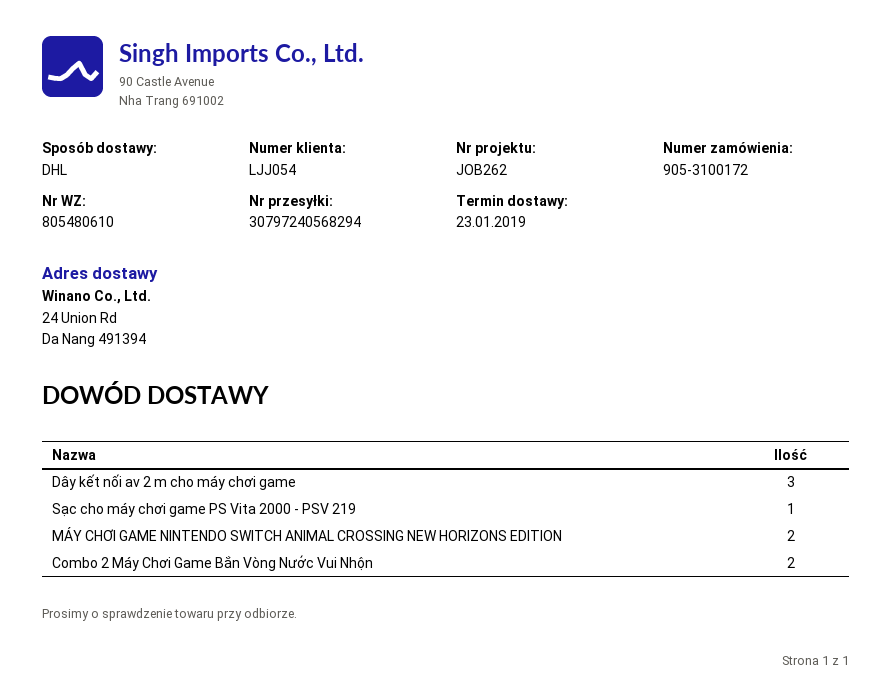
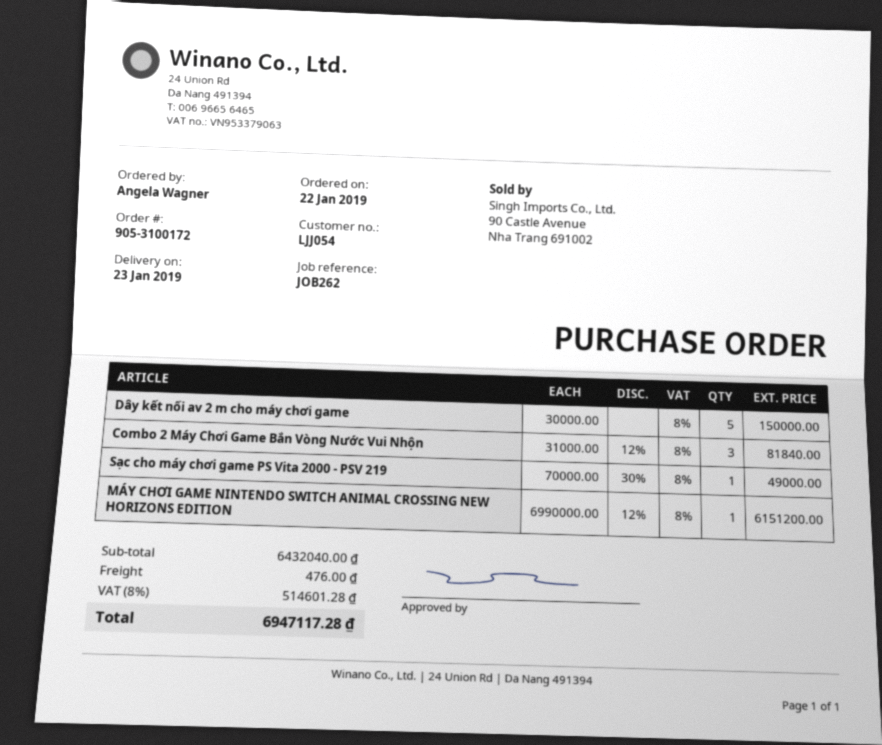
Dây kết nối av 2 m cho máy chơi game: 3 -> 5
MÁY CHƠI GAME NINTENDO SWITCH ANIMAL CROSSING NEW HORIZONS EDITION: 2 -> 1
Combo 2 Máy Chơi Game Bắn Vòng Nước Vui Nhộn: 2 -> 3

